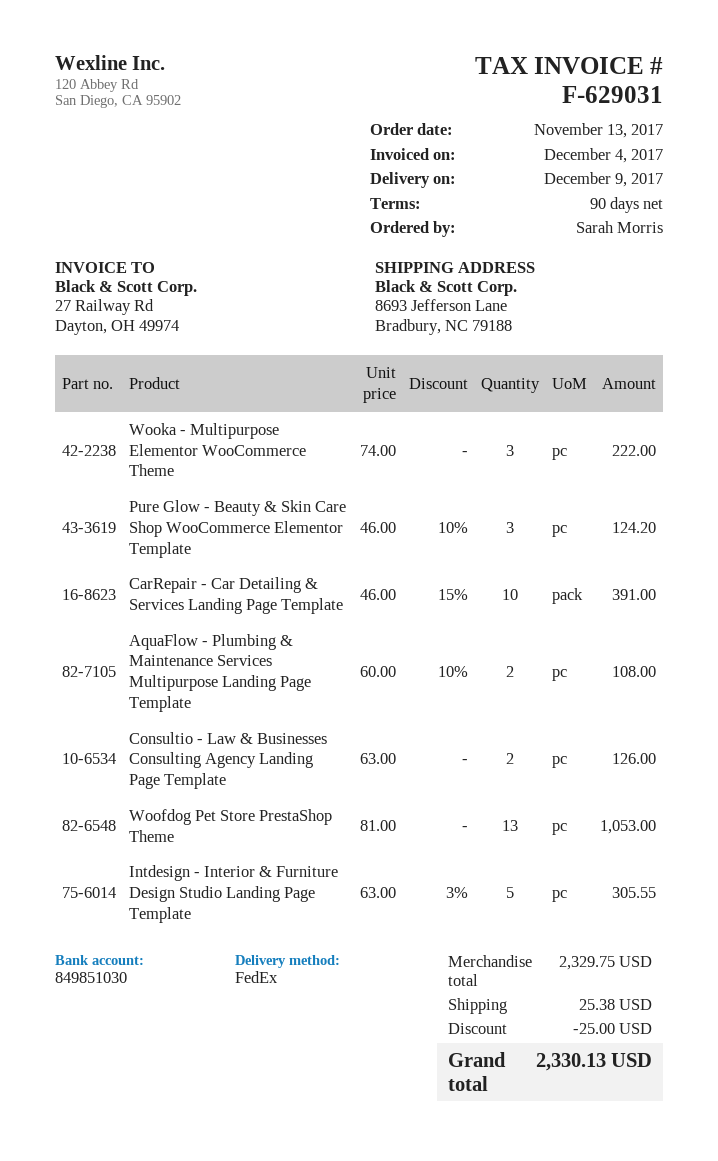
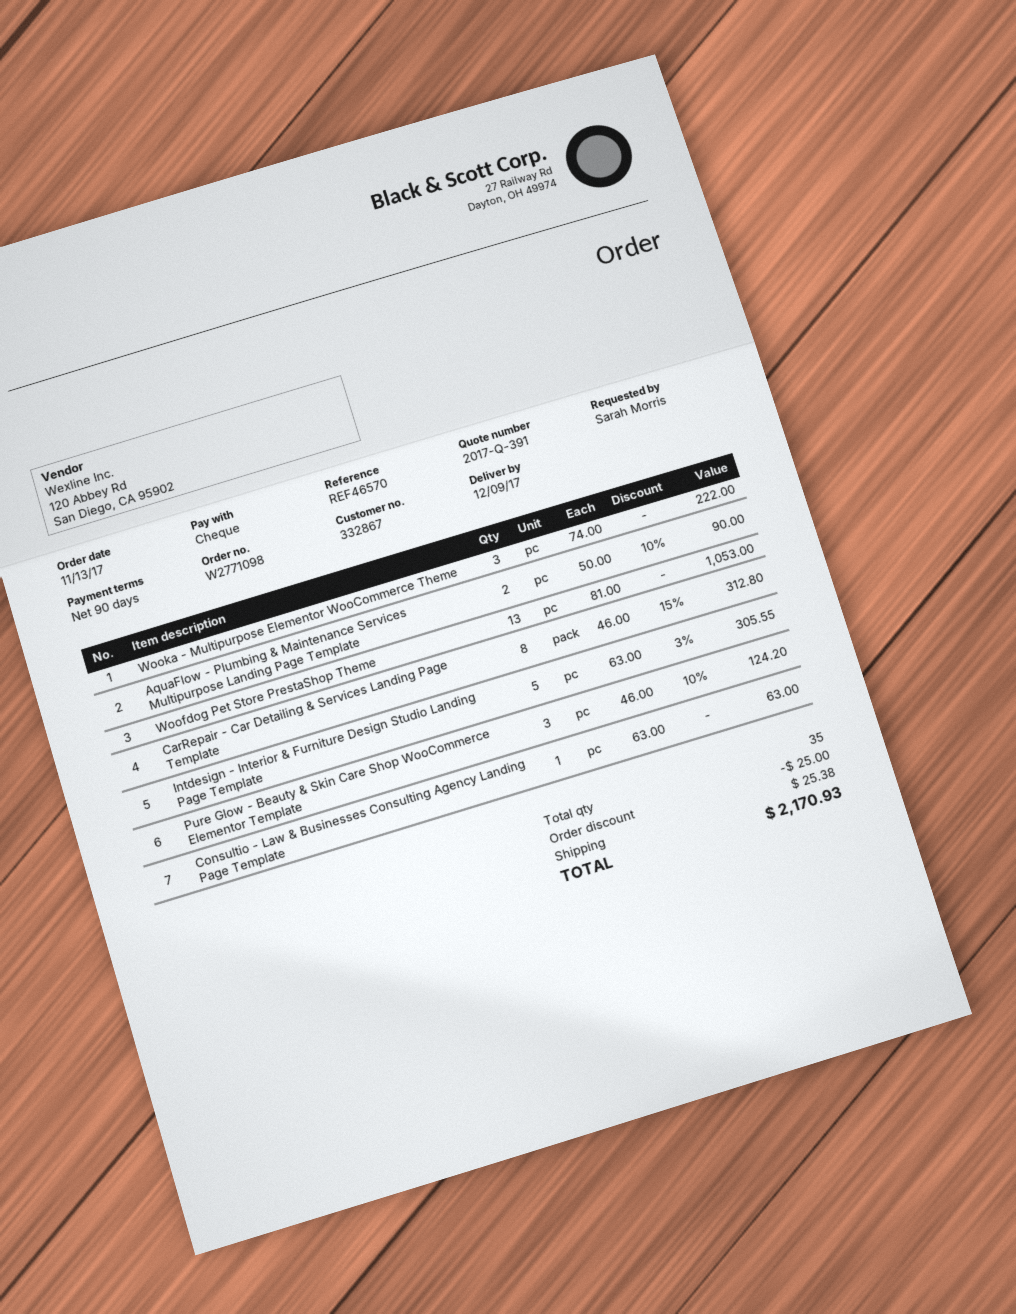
CarRepair - Car Detailing & Services Landing Page Template: 10 x 46.00 - 15% = 391.00 -> 8 x 46.00 - 15% = 312.80
AquaFlow - Plumbing & Maintenance Services Multipurpose Landing Page Template: 2 x 60.00 - 10% = 108.00 -> 2 x 50.00 - 10% = 90.00
Consultio - Law & Businesses Consulting Agency Landing Page Template: 2 x 63.00 = 126.00 -> 1 x 63.00 = 63.00
total: 2330.13 -> 2170.93

